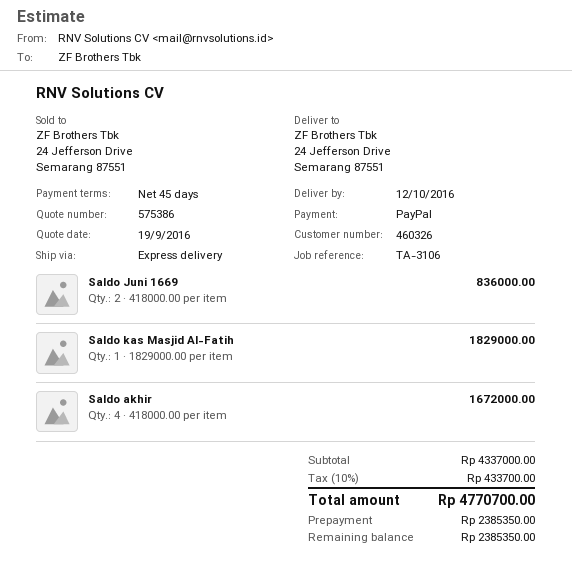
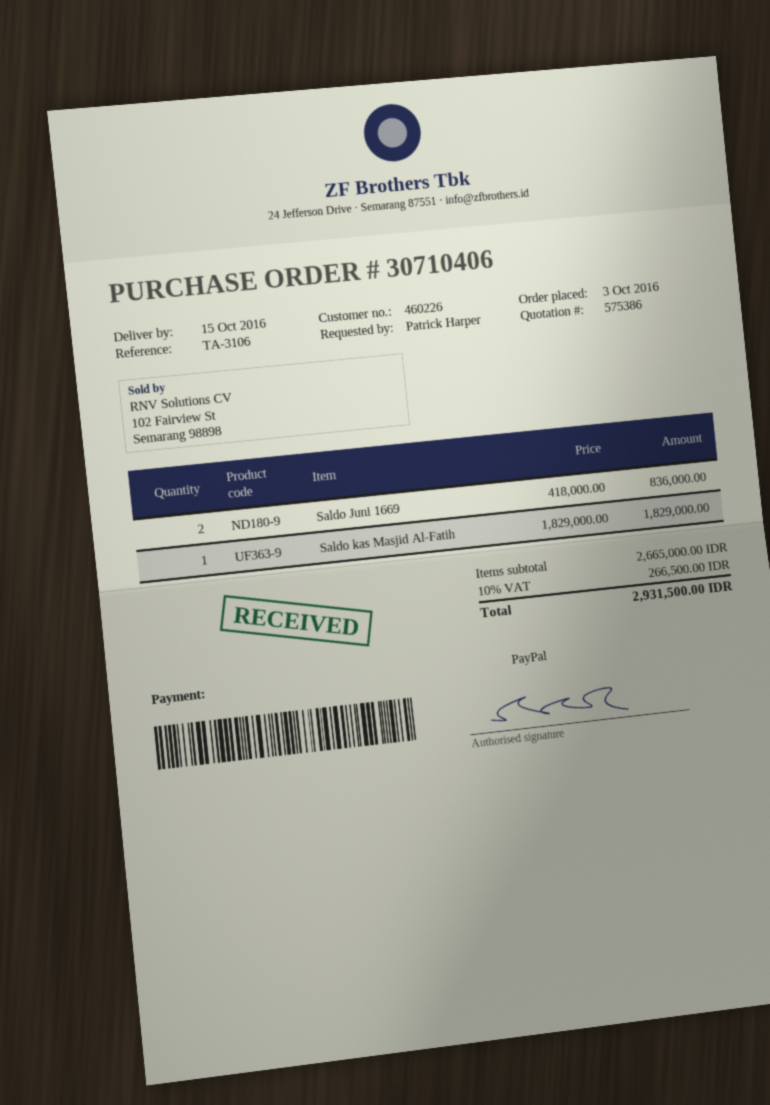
delivery date: 2016-10-12 -> 2016-10-15
customer number: 460326 -> 460226
Saldo akhir: 4 x 418000.00 = 1672000.00 -> none
subtotal: 4337000.00 -> 2665000.00
tax: 10% = 433700.00 -> 10% = 266500.00
total: 4770700.00 -> 2931500.00

